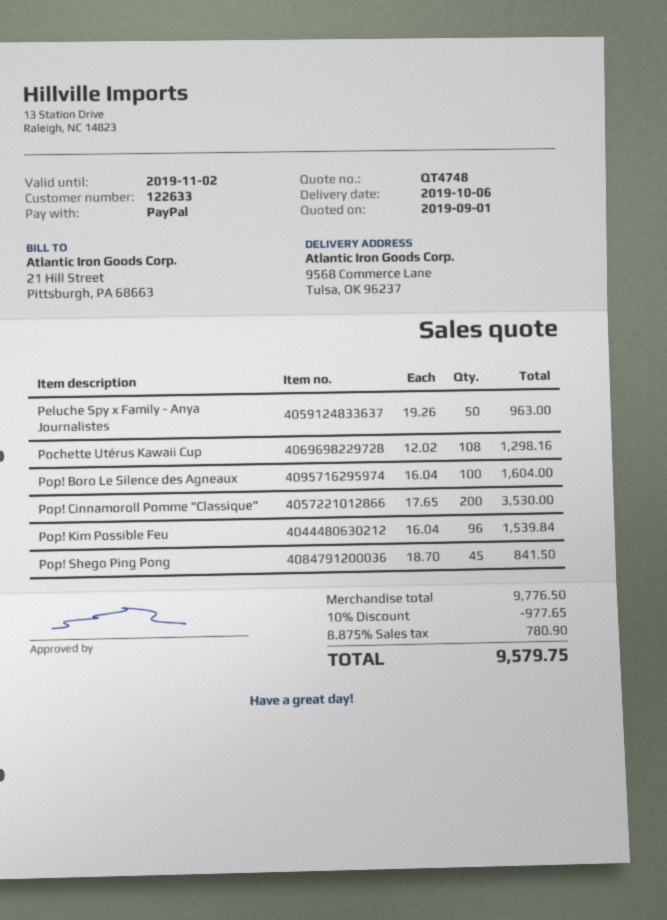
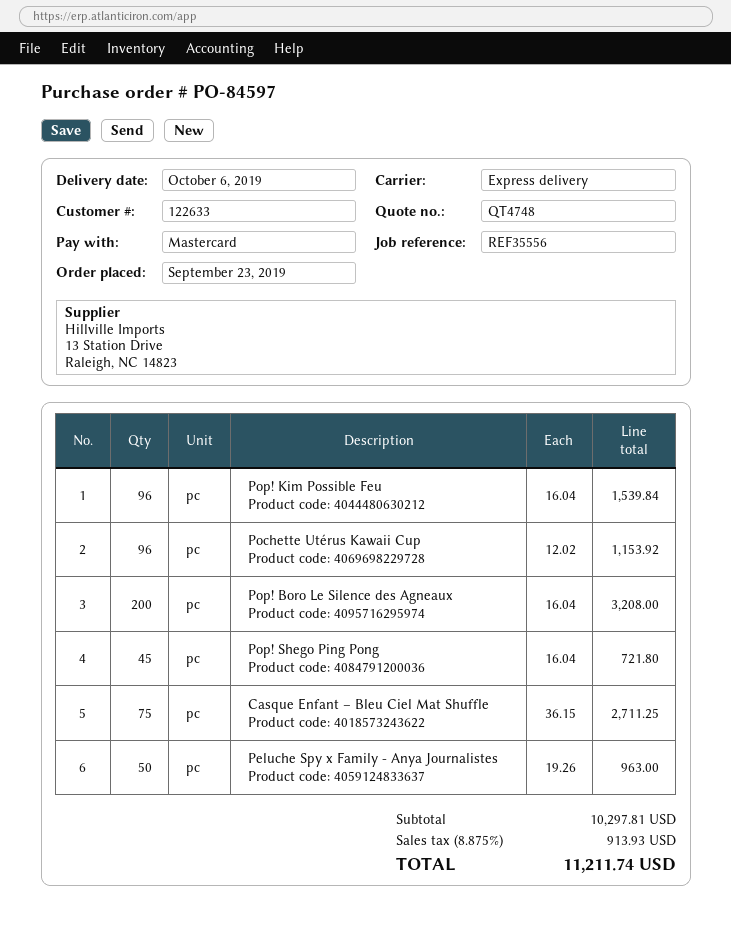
payment method: PayPal -> Mastercard
Pochette Utérus Kawaii Cup: 108 x 12.02 = 1298.16 -> 96 x 12.02 = 1153.92
Pop! Boro Le Silence des Agneaux: 100 x 16.04 = 1604.00 -> 200 x 16.04 = 3208.00
Pop! Cinnamoroll Pomme "Classique": 200 x 17.65 = 3530.00 -> none
Pop! Shego Ping Pong: 45 x 18.70 = 841.50 -> 45 x 16.04 = 721.80
Casque Enfant – Bleu Ciel Mat Shuffle: none -> 75 x 36.15 = 2711.25
subtotal: 9776.50 -> 10297.81
discount: 10% = 977.65 -> none
tax: 8.875% = 780.90 -> 8.875% = 913.93
total: 9579.75 -> 11211.74

